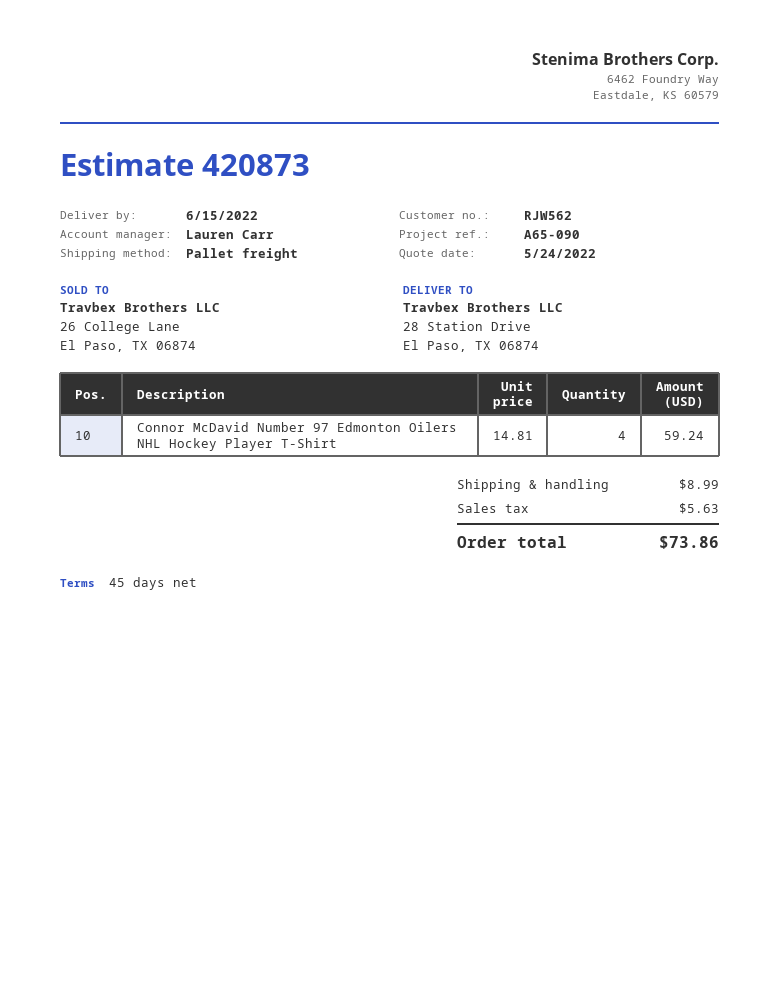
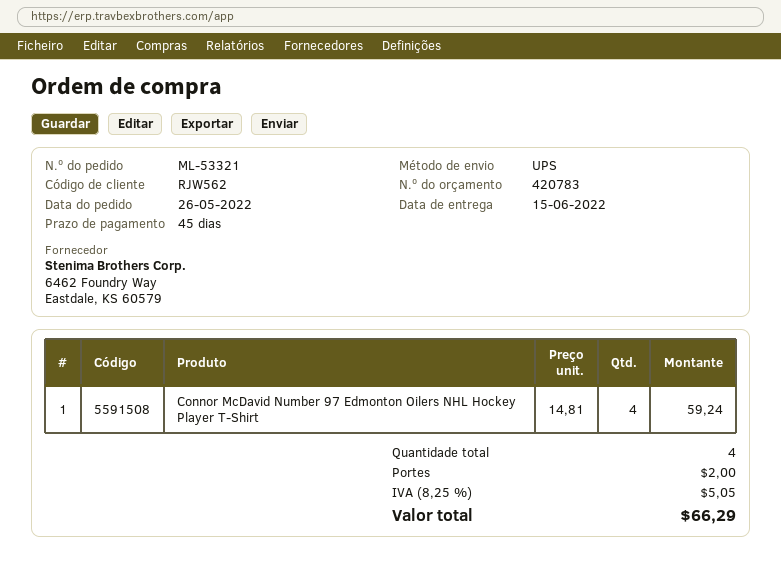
quote number: 420873 -> 420783
shipping method: pallet freight -> UPS
shipping: 8.99 -> 2.00
tax: 5.63 -> 5.05
total: 73.86 -> 66.29

